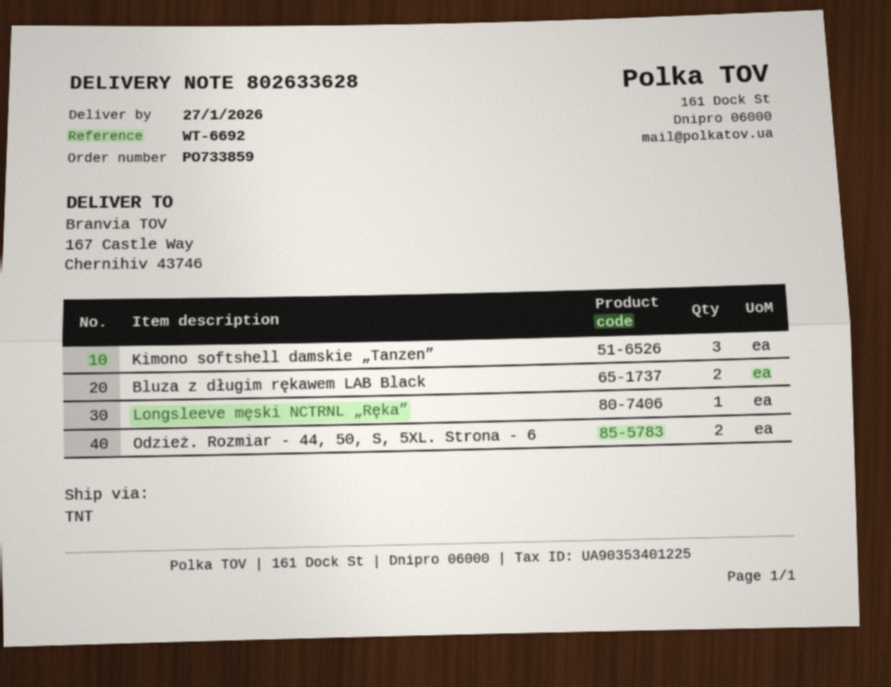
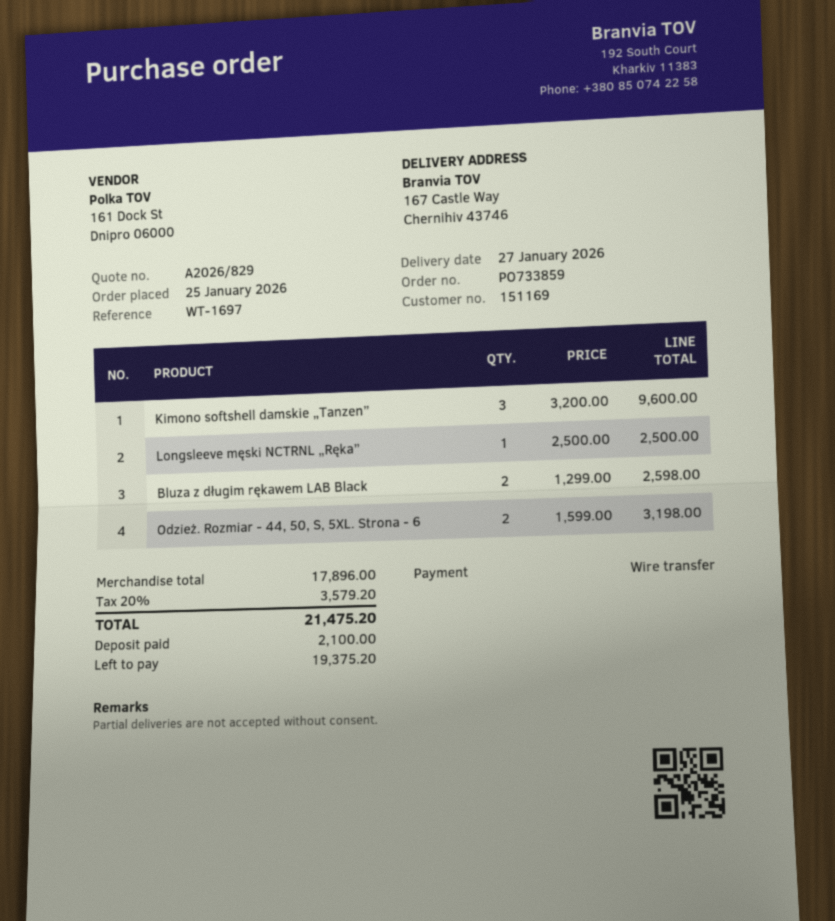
reference: WT-6692 -> WT-1697

